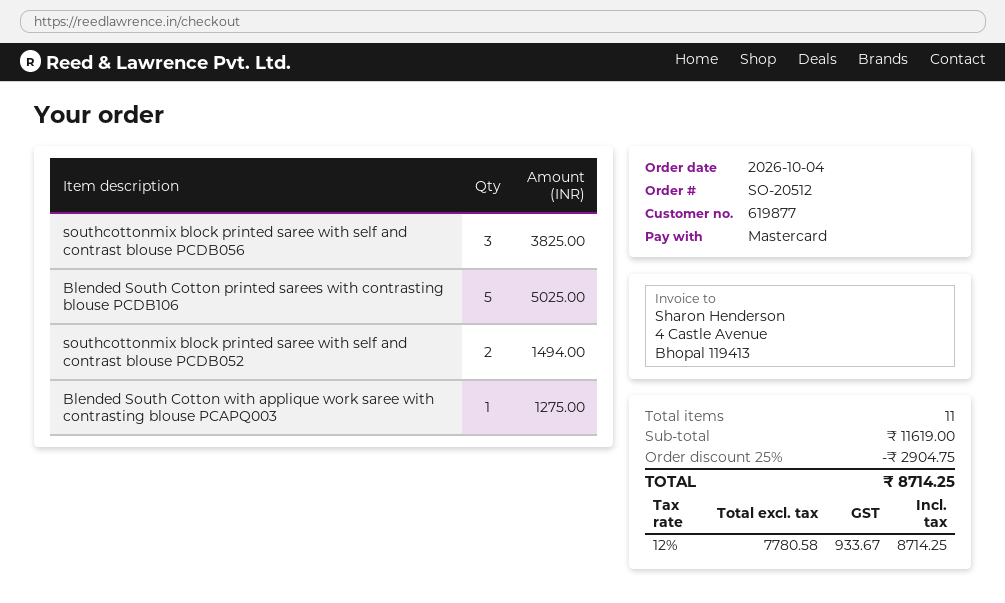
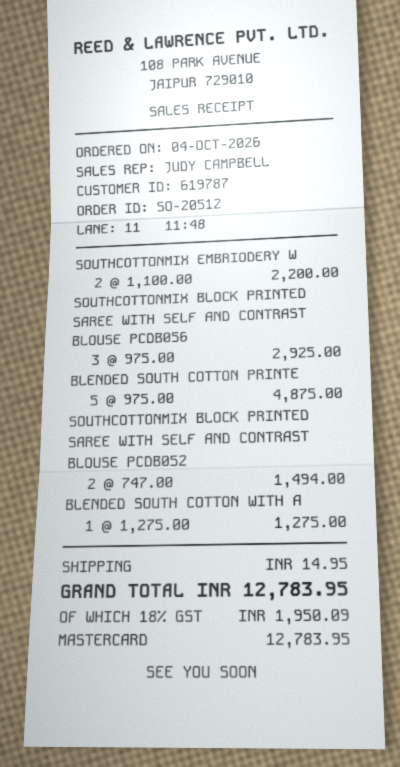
customer number: 619877 -> 619787
southcottonmix block printed saree with self and contrast blouse PCDB056: 3 for 3825.00 -> 3 for 2925.00
Blended South Cotton printed sarees with contrasting blouse PCDB106: 5 for 5025.00 -> 5 for 4875.00
SOUTHCOTTONMIX EMBRIODERY W: none -> 2 for 2200.00
discount: 25% = 2904.75 -> none
shipping: none -> 14.95
tax: 12% = 933.67 -> 18% = 1950.09
total: 8714.25 -> 12783.95

